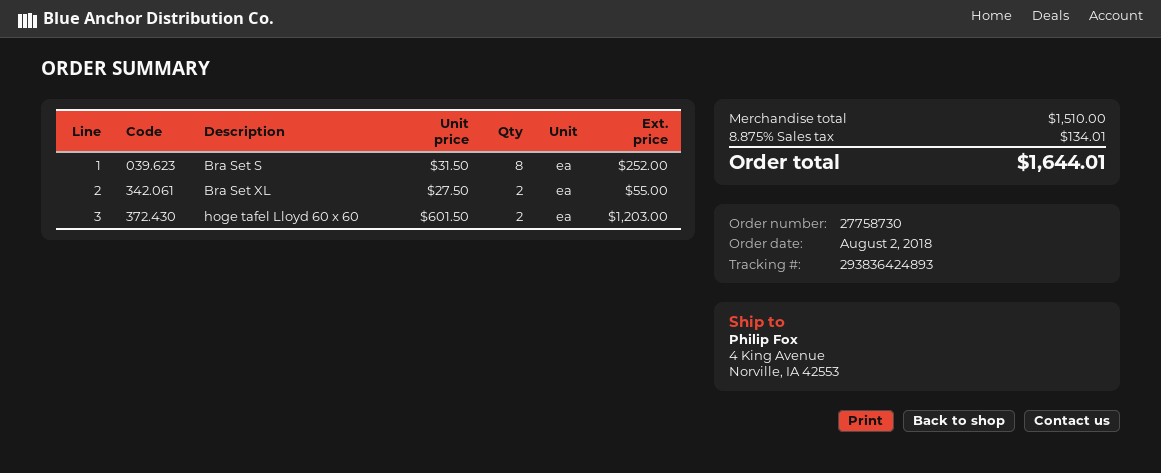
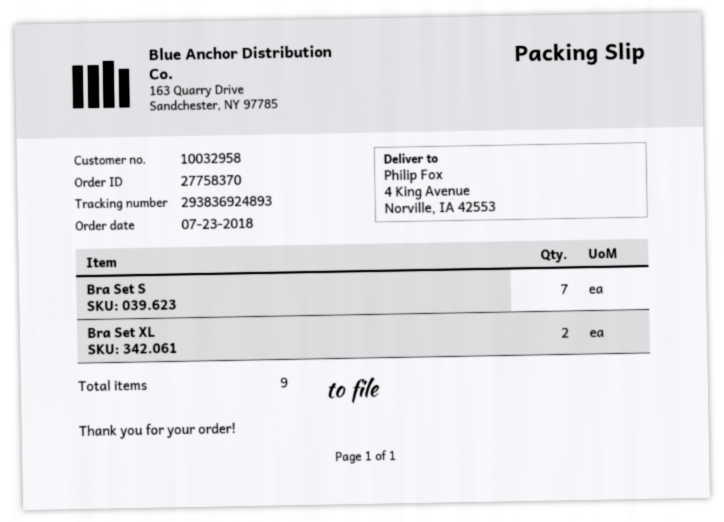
order number: 27758730 -> 27758370
order date: 2018-08-02 -> 2018-07-23
tracking number: 293836424893 -> 293836924893
Bra Set S: 8 -> 7
hoge tafel Lloyd 60 x 60: 2 -> none

